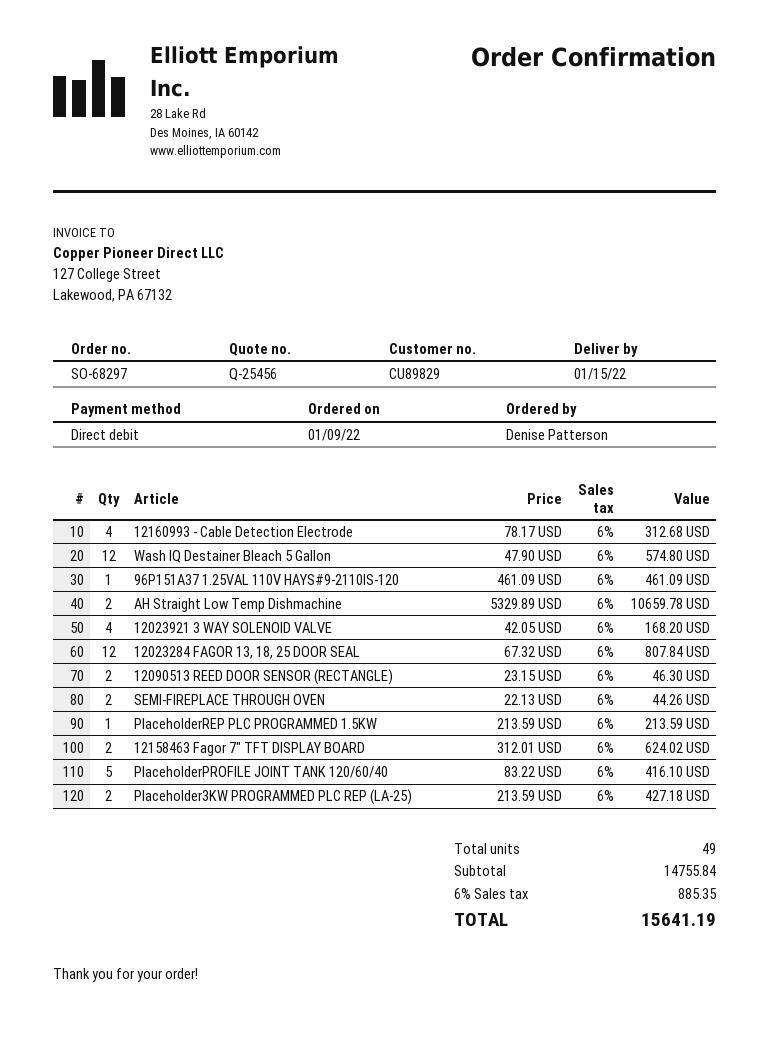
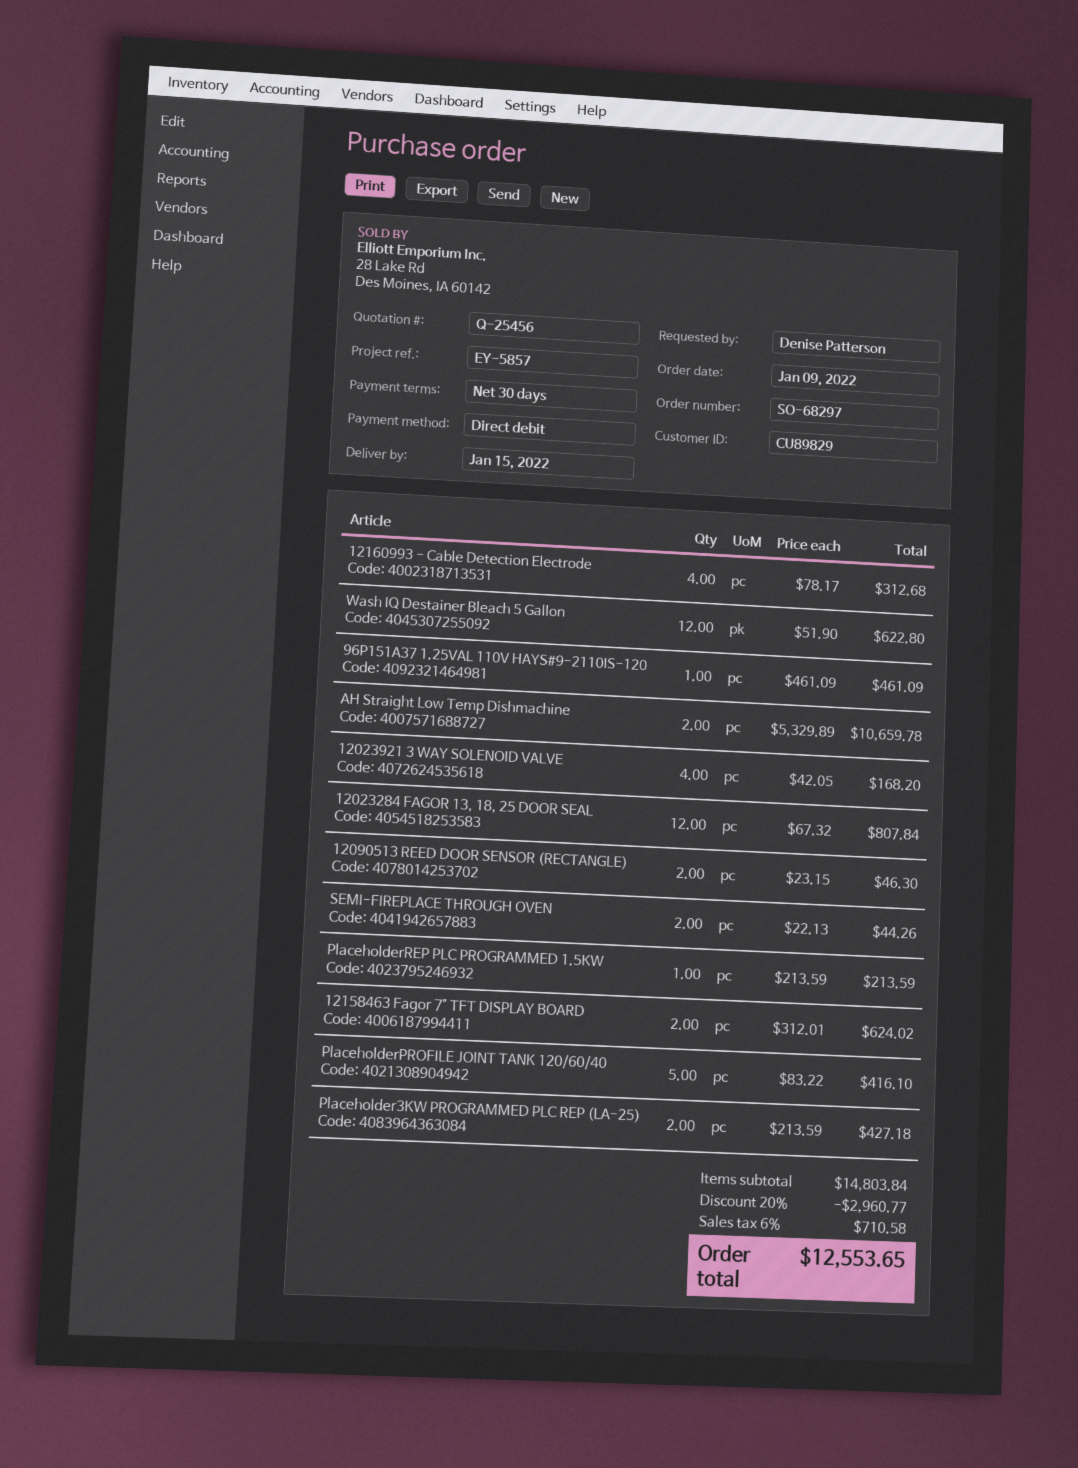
Wash IQ Destainer Bleach 5 Gallon: 12 x 47.90 = 574.80 -> 12 x 51.90 = 622.80
subtotal: 14755.84 -> 14803.84
discount: none -> 20% = 2960.77
tax: 6% = 885.35 -> 6% = 710.58
total: 15641.19 -> 12553.65

